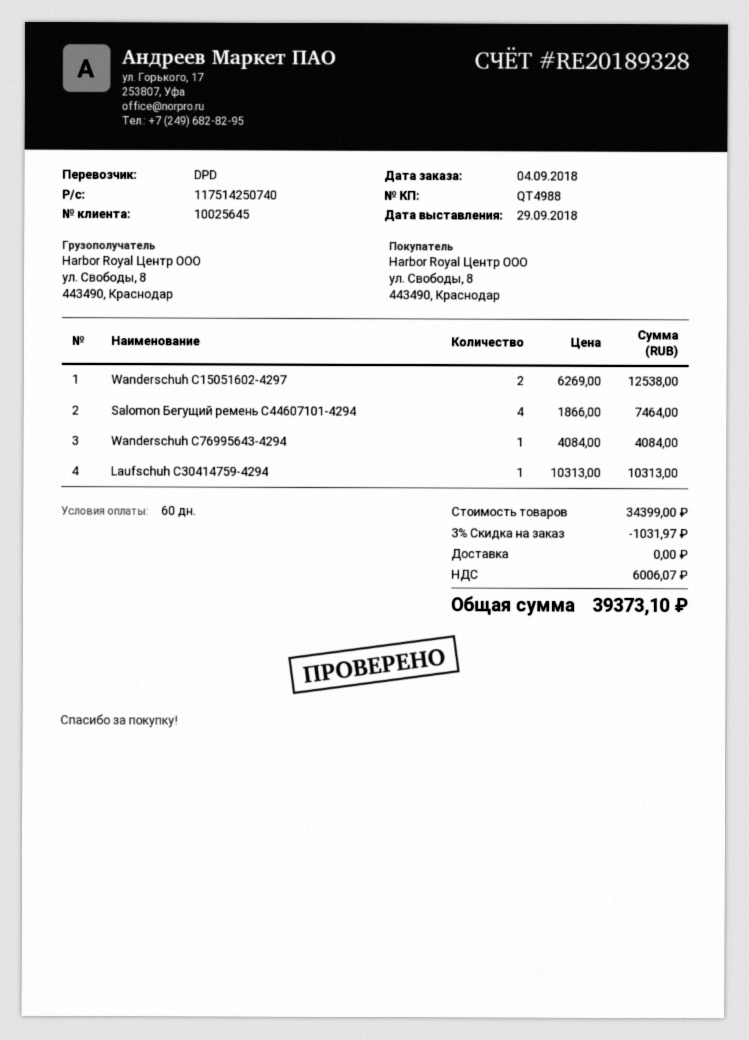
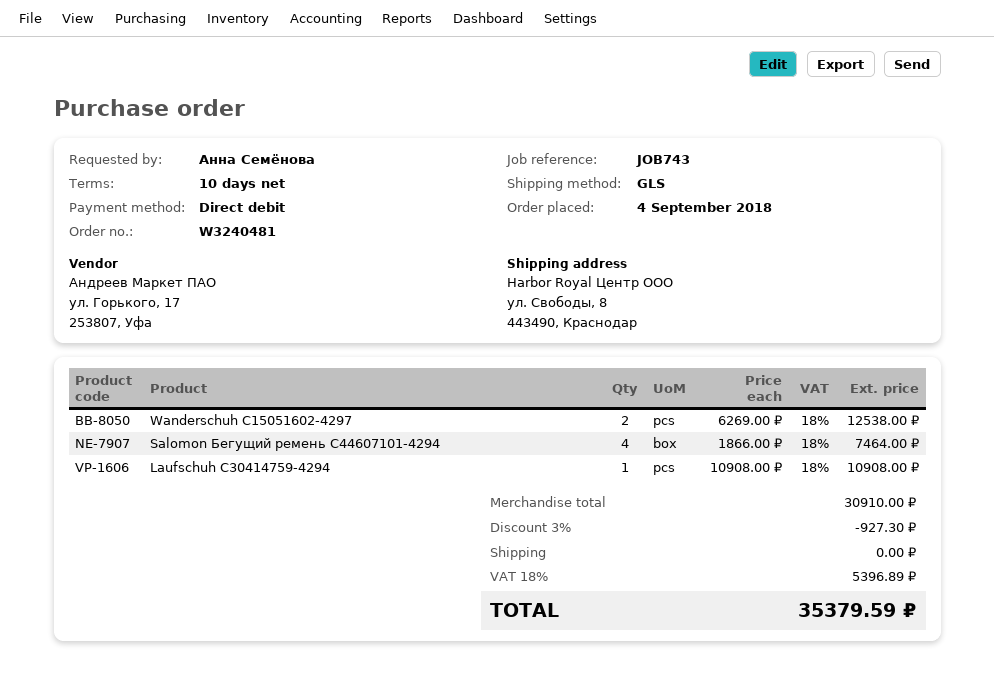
payment terms: 60 days -> 10 days
shipping method: DPD -> GLS
Wanderschuh C76995643-4294: 1 x 4084.00 = 4084.00 -> none
Laufschuh C30414759-4294: 1 x 10313.00 = 10313.00 -> 1 x 10908.00 = 10908.00
subtotal: 34399.00 -> 30910.00
discount: 3% = 1031.97 -> 3% = 927.30
tax: 6006.07 -> 5396.89
total: 39373.10 -> 35379.59

